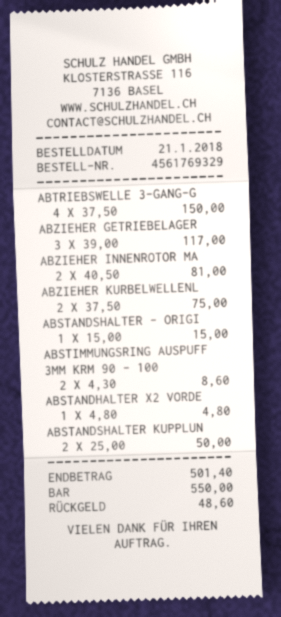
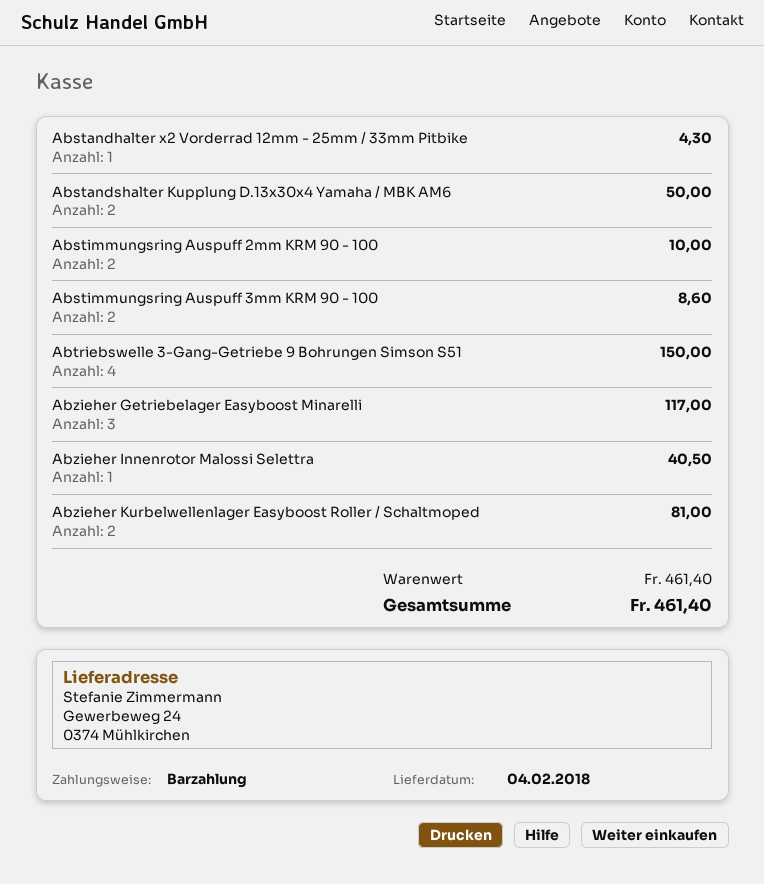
ABZIEHER INNENROTOR MA: 2 for 81.00 -> 1 for 40.50
ABZIEHER KURBELWELLENL: 2 for 75.00 -> 2 for 81.00
ABSTANDSHALTER - ORIGI: 1 for 15.00 -> none
ABSTANDHALTER X2 VORDE: 1 for 4.80 -> 1 for 4.30
Abstimmungsring Auspuff 2mm KRM 90 - 100: none -> 2 for 10.00
total: 501.40 -> 461.40

